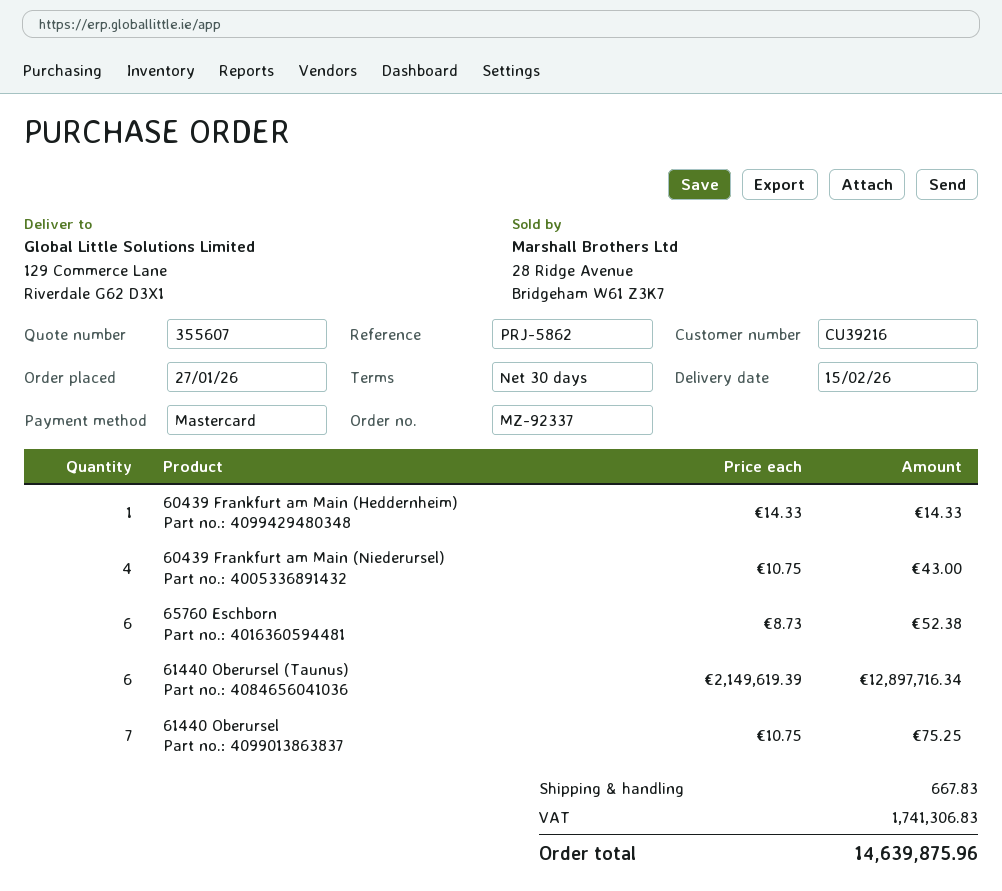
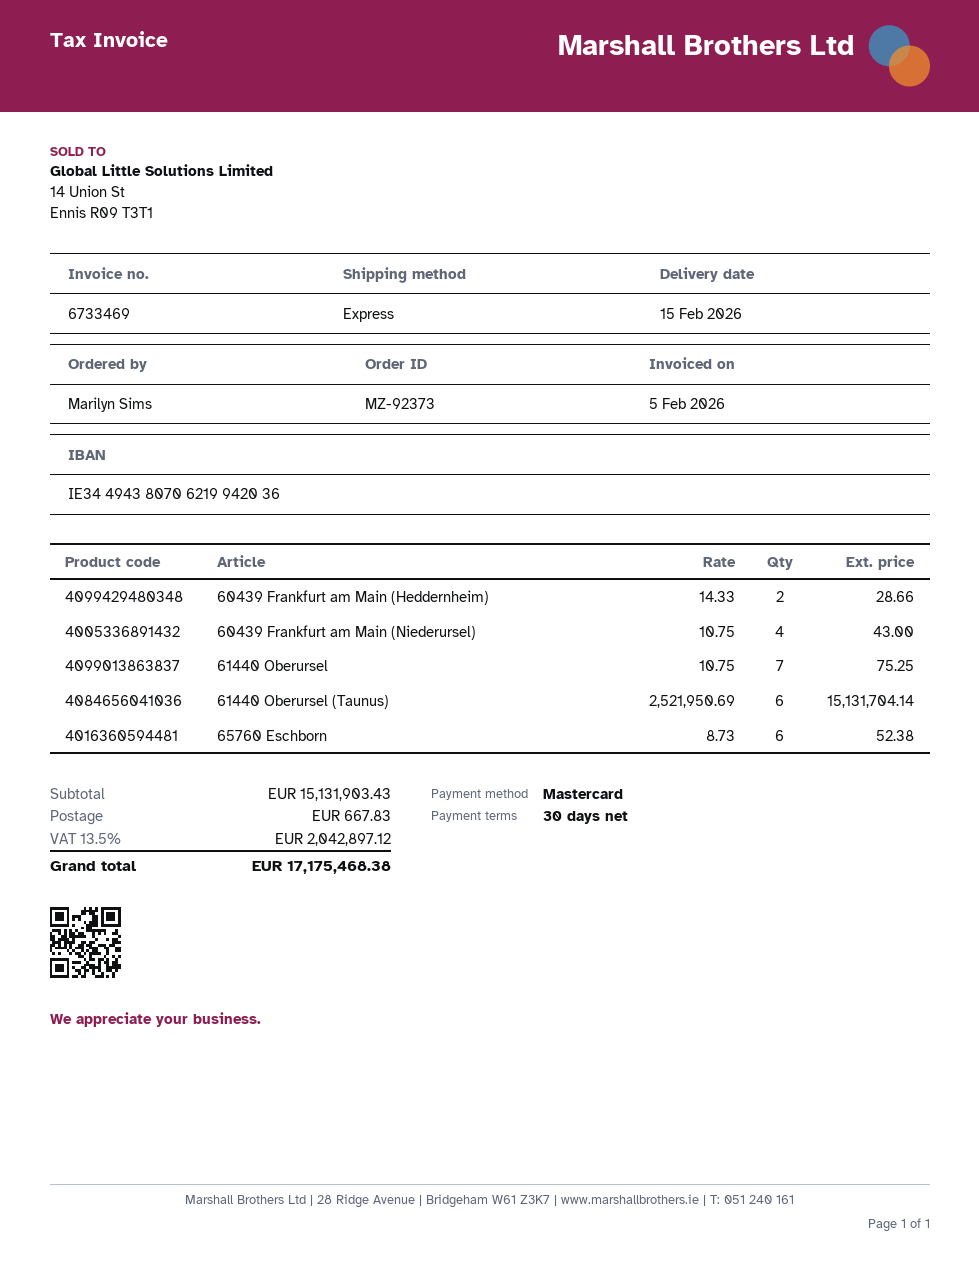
order number: MZ-92337 -> MZ-92373
60439 Frankfurt am Main (Heddernheim): 1 x 14.33 = 14.33 -> 2 x 14.33 = 28.66
61440 Oberursel (Taunus): 6 x 2149619.39 = 12897716.34 -> 6 x 2521950.69 = 15131704.14
tax: 1741306.83 -> 2042897.12
total: 14639875.96 -> 17175468.38

